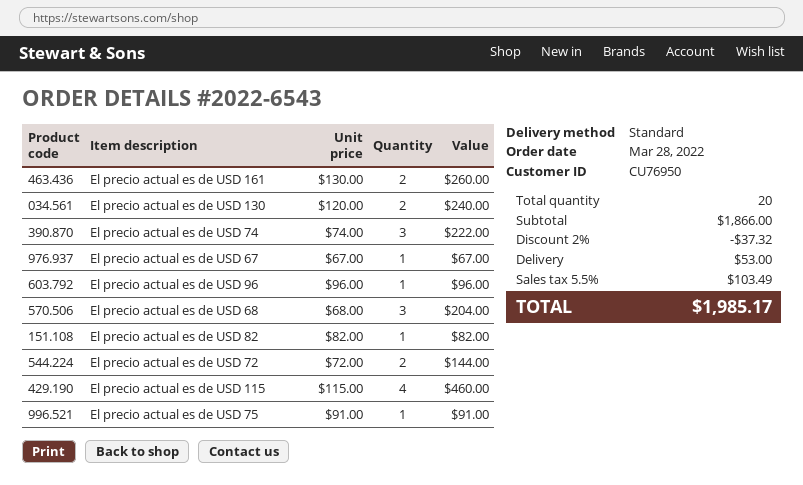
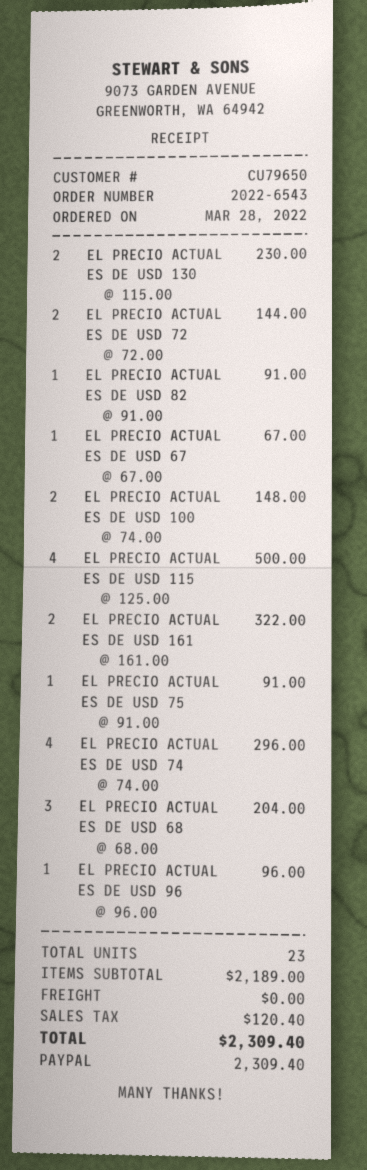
customer number: CU76950 -> CU79650
El precio actual es de USD 161: 2 x 130.00 = 260.00 -> 2 x 161.00 = 322.00
El precio actual es de USD 130: 2 x 120.00 = 240.00 -> 2 x 115.00 = 230.00
El precio actual es de USD 74: 3 x 74.00 = 222.00 -> 4 x 74.00 = 296.00
El precio actual es de USD 82: 1 x 82.00 = 82.00 -> 1 x 91.00 = 91.00
El precio actual es de USD 115: 4 x 115.00 = 460.00 -> 4 x 125.00 = 500.00
EL PRECIO ACTUAL ES DE USD 100: none -> 2 x 74.00 = 148.00
total quantity: 20 -> 23
subtotal: 1866.00 -> 2189.00
discount: 2% = 37.32 -> none
shipping: 53.00 -> 0.00
tax: 103.49 -> 120.40
total: 1985.17 -> 2309.40

